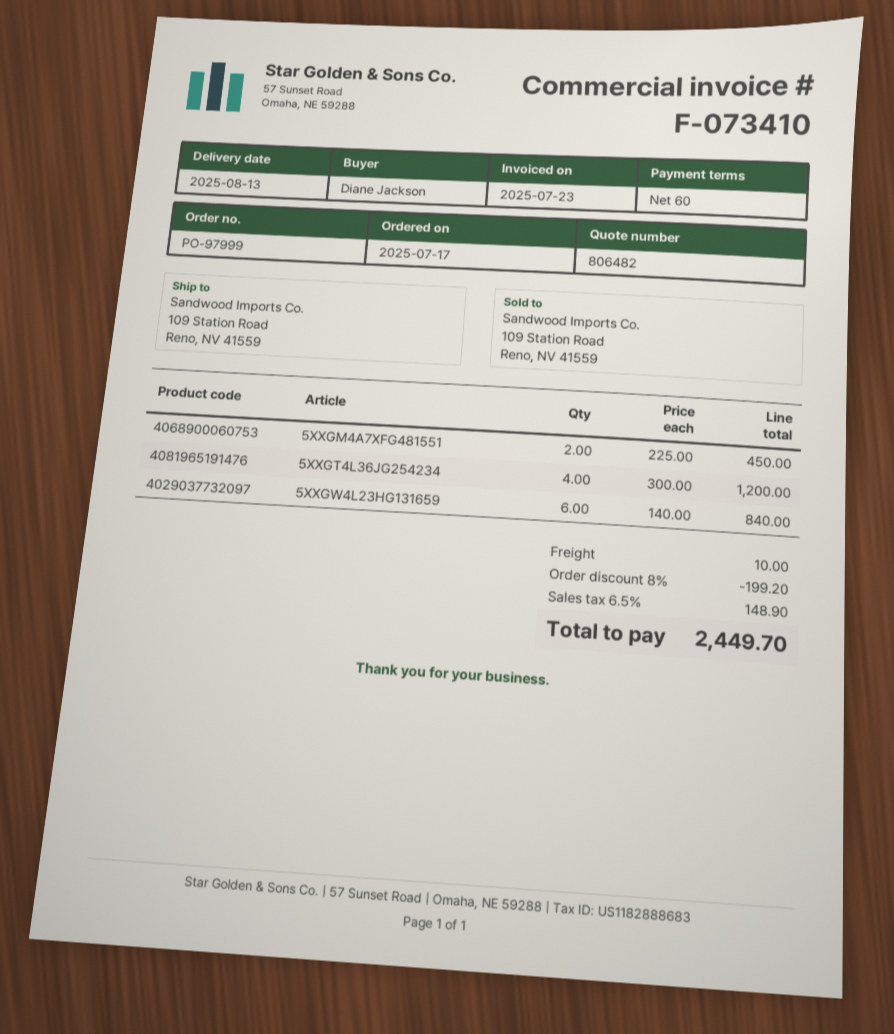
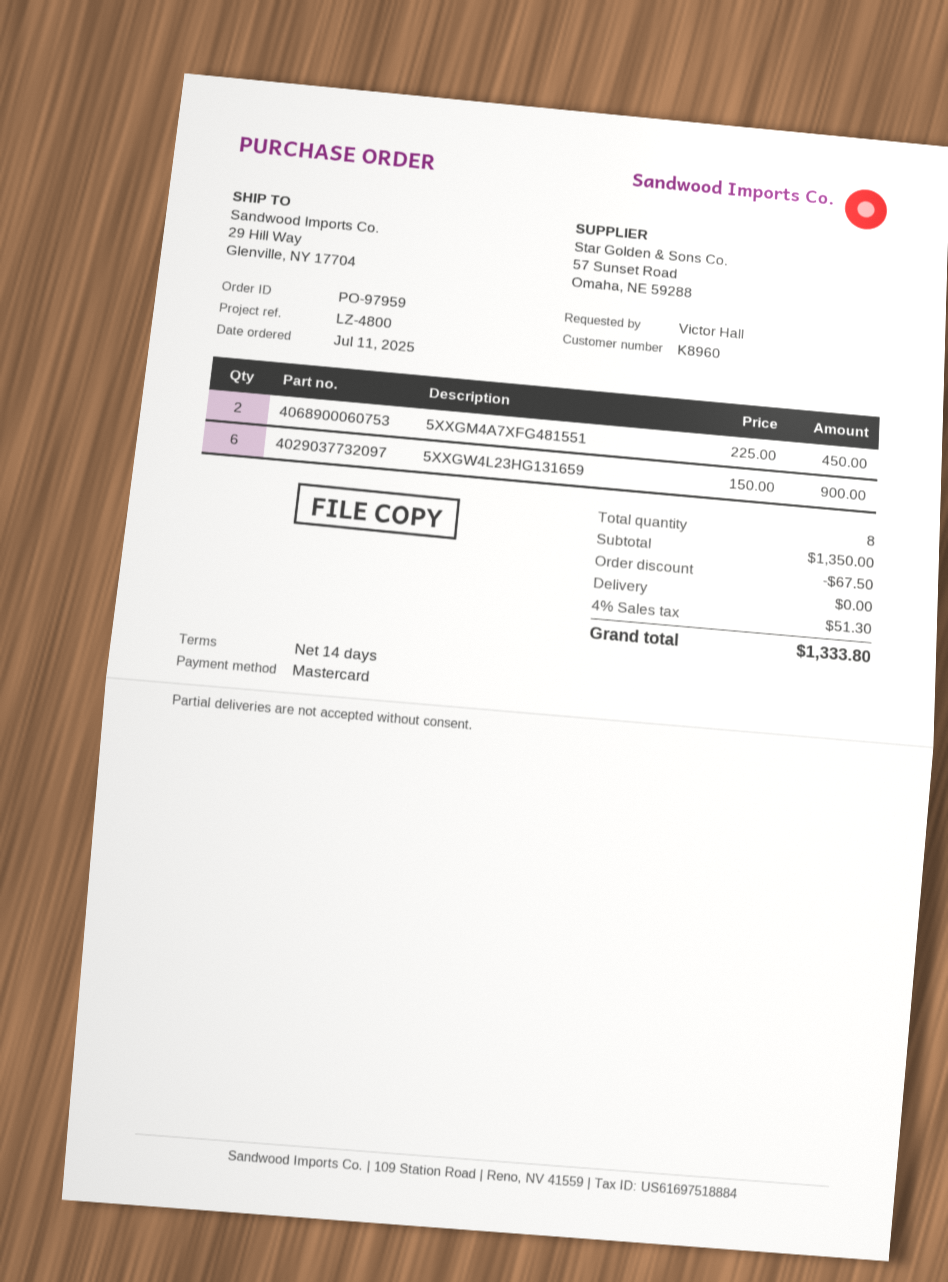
order number: PO-97999 -> PO-97959
order date: 2025-07-17 -> 2025-07-11
payment terms: 60 days -> 14 days
ordered by: Diane Jackson -> Victor Hall
ship to: 109 Station Road, Reno, NV 41559 -> 29 Hill Way, Glenville, NY 17704
5XXGT4L36JG254234: 4 x 300.00 = 1200.00 -> none
5XXGW4L23HG131659: 6 x 140.00 = 840.00 -> 6 x 150.00 = 900.00
discount: 199.20 -> 67.50
shipping: 10.00 -> 0.00
tax: 6.5% = 148.90 -> 4% = 51.30
total: 2449.70 -> 1333.80

